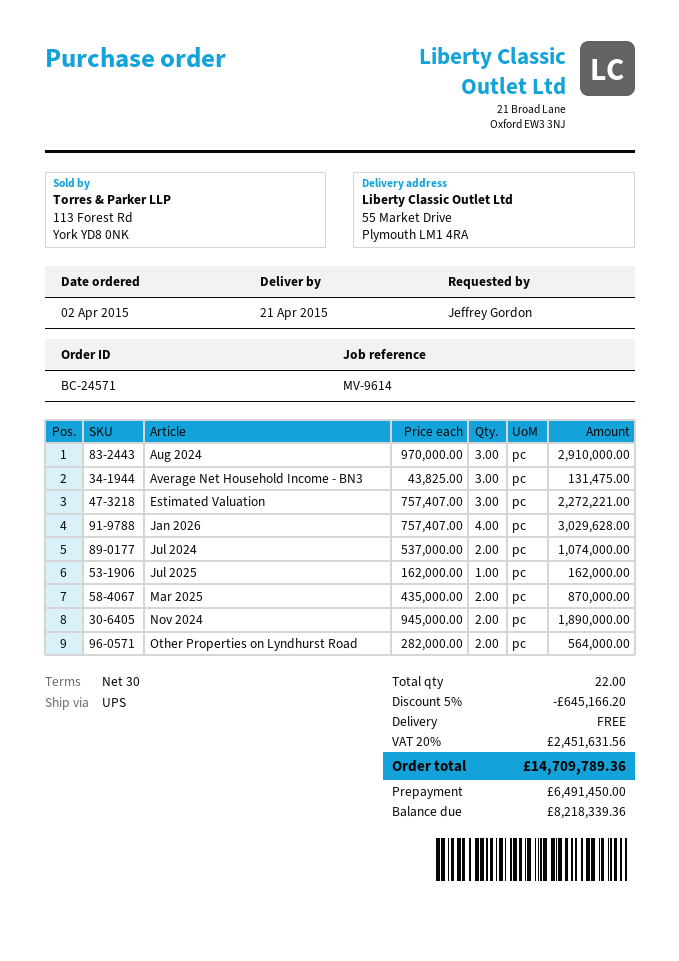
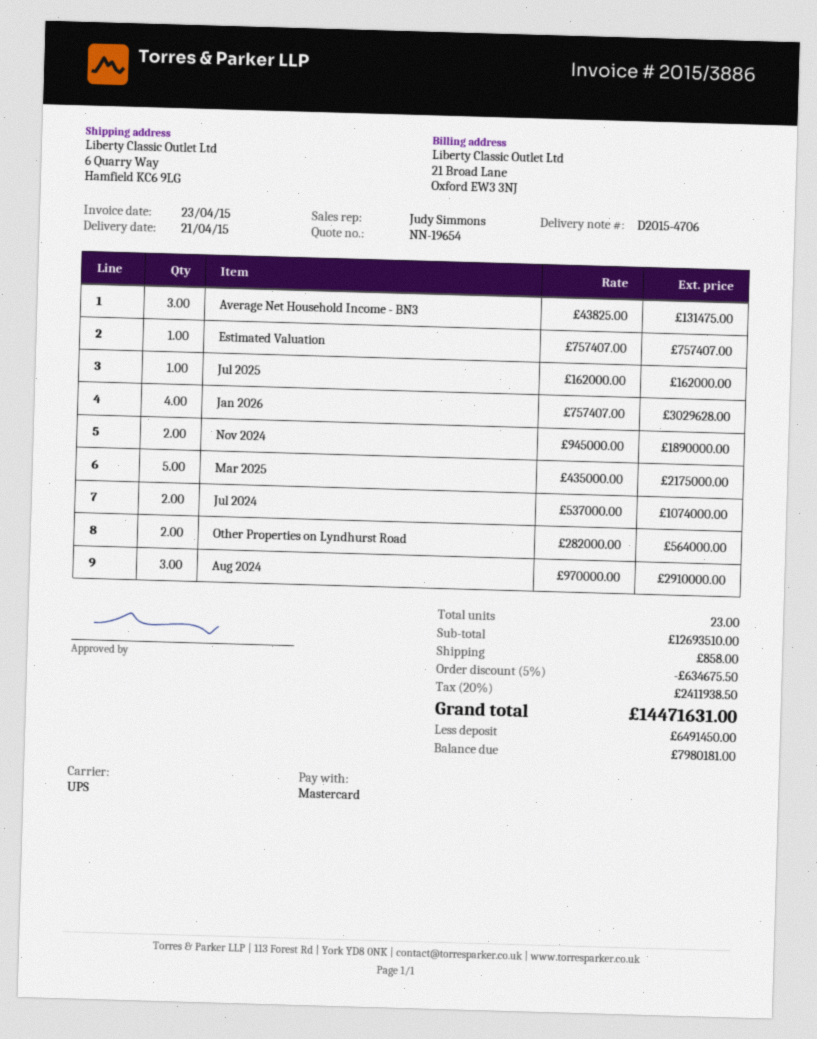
ship to: 55 Market Drive, Plymouth LM1 4RA -> 6 Quarry Way, Hamfield KC6 9LG
Estimated Valuation: 3 x 757407.00 = 2272221.00 -> 1 x 757407.00 = 757407.00
Mar 2025: 2 x 435000.00 = 870000.00 -> 5 x 435000.00 = 2175000.00
total quantity: 22 -> 23
discount: 5% = 645166.20 -> 5% = 634675.50
shipping: 0.00 -> 858.00
tax: 20% = 2451631.56 -> 20% = 2411938.50
total: 14709789.36 -> 14471631.00
balance: 8218339.36 -> 7980181.00

